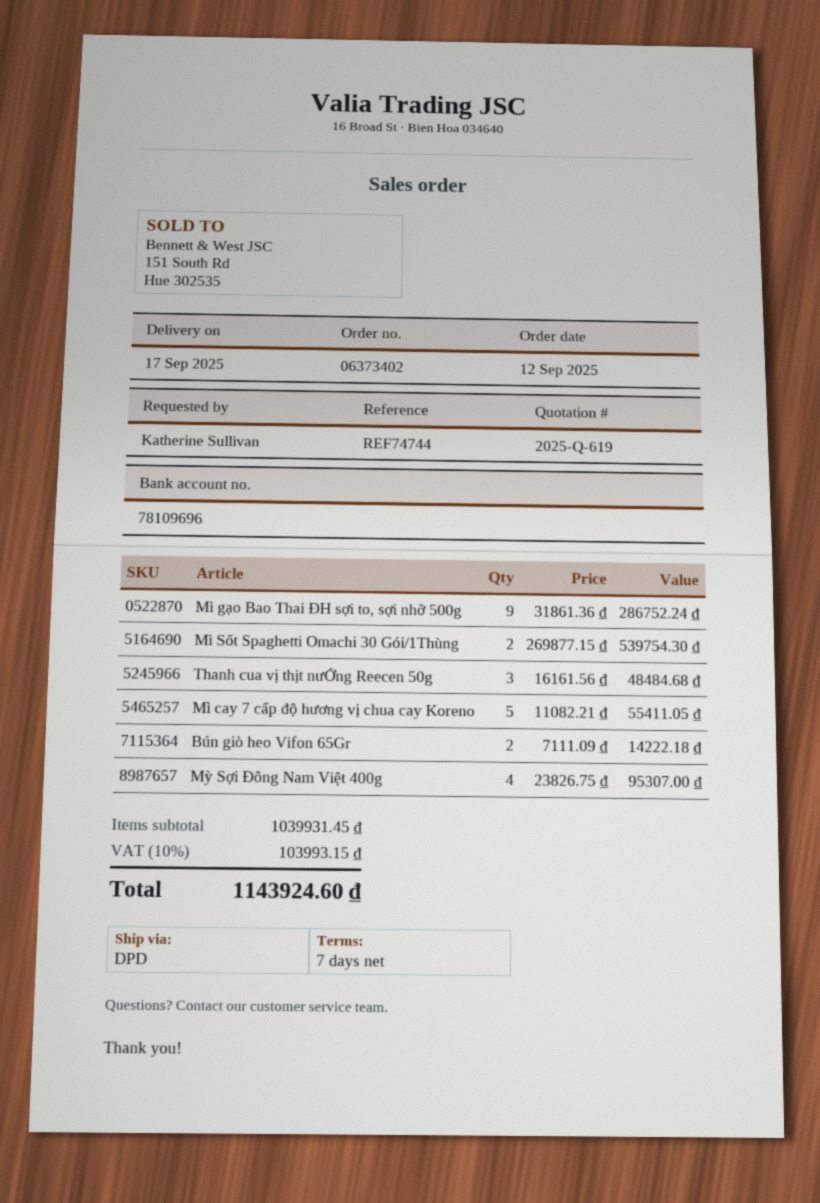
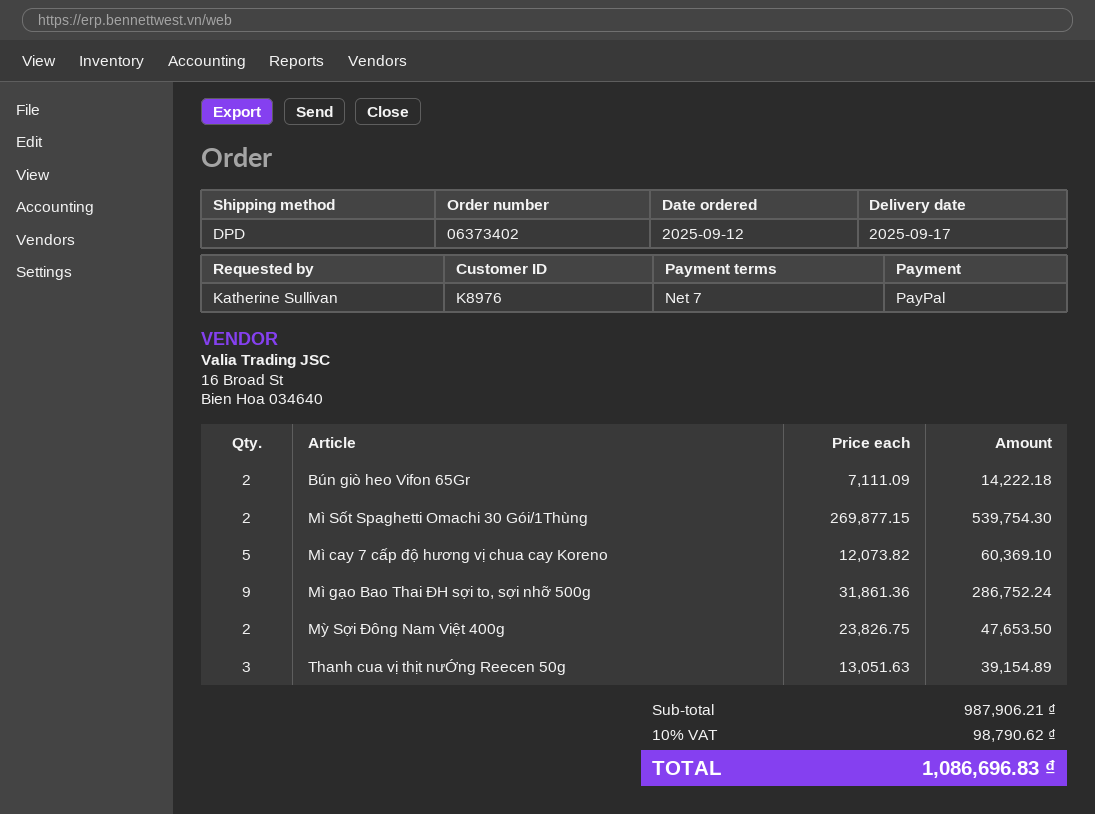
Thanh cua vị thịt nưỚng Reecen 50g: 3 x 16161.56 = 48484.68 -> 3 x 13051.63 = 39154.89
Mì cay 7 cấp độ hương vị chua cay Koreno: 5 x 11082.21 = 55411.05 -> 5 x 12073.82 = 60369.10
Mỳ Sợi Đông Nam Việt 400g: 4 x 23826.75 = 95307.00 -> 2 x 23826.75 = 47653.50
subtotal: 1039931.45 -> 987906.21
tax: 10% = 103993.15 -> 10% = 98790.62
total: 1143924.60 -> 1086696.83

